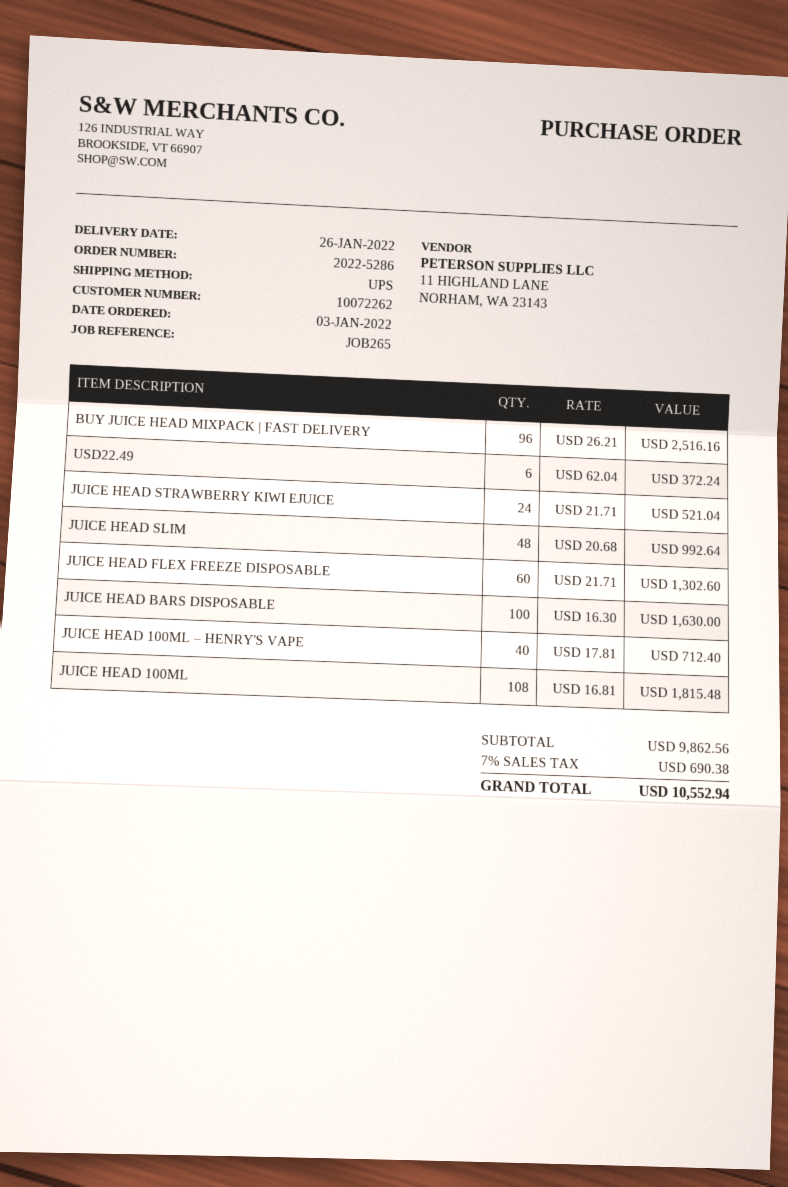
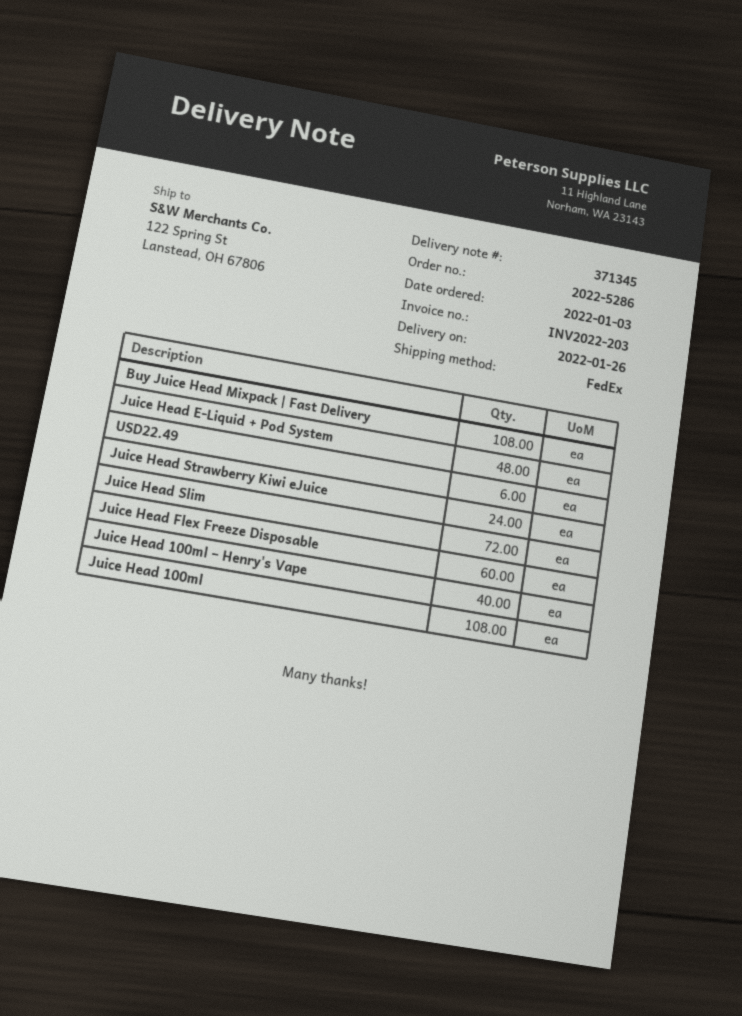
shipping method: UPS -> FedEx
BUY JUICE HEAD MIXPACK | FAST DELIVERY: 96 -> 108
JUICE HEAD SLIM: 48 -> 72
JUICE HEAD BARS DISPOSABLE: 100 -> none
Juice Head E-Liquid + Pod System: none -> 48

